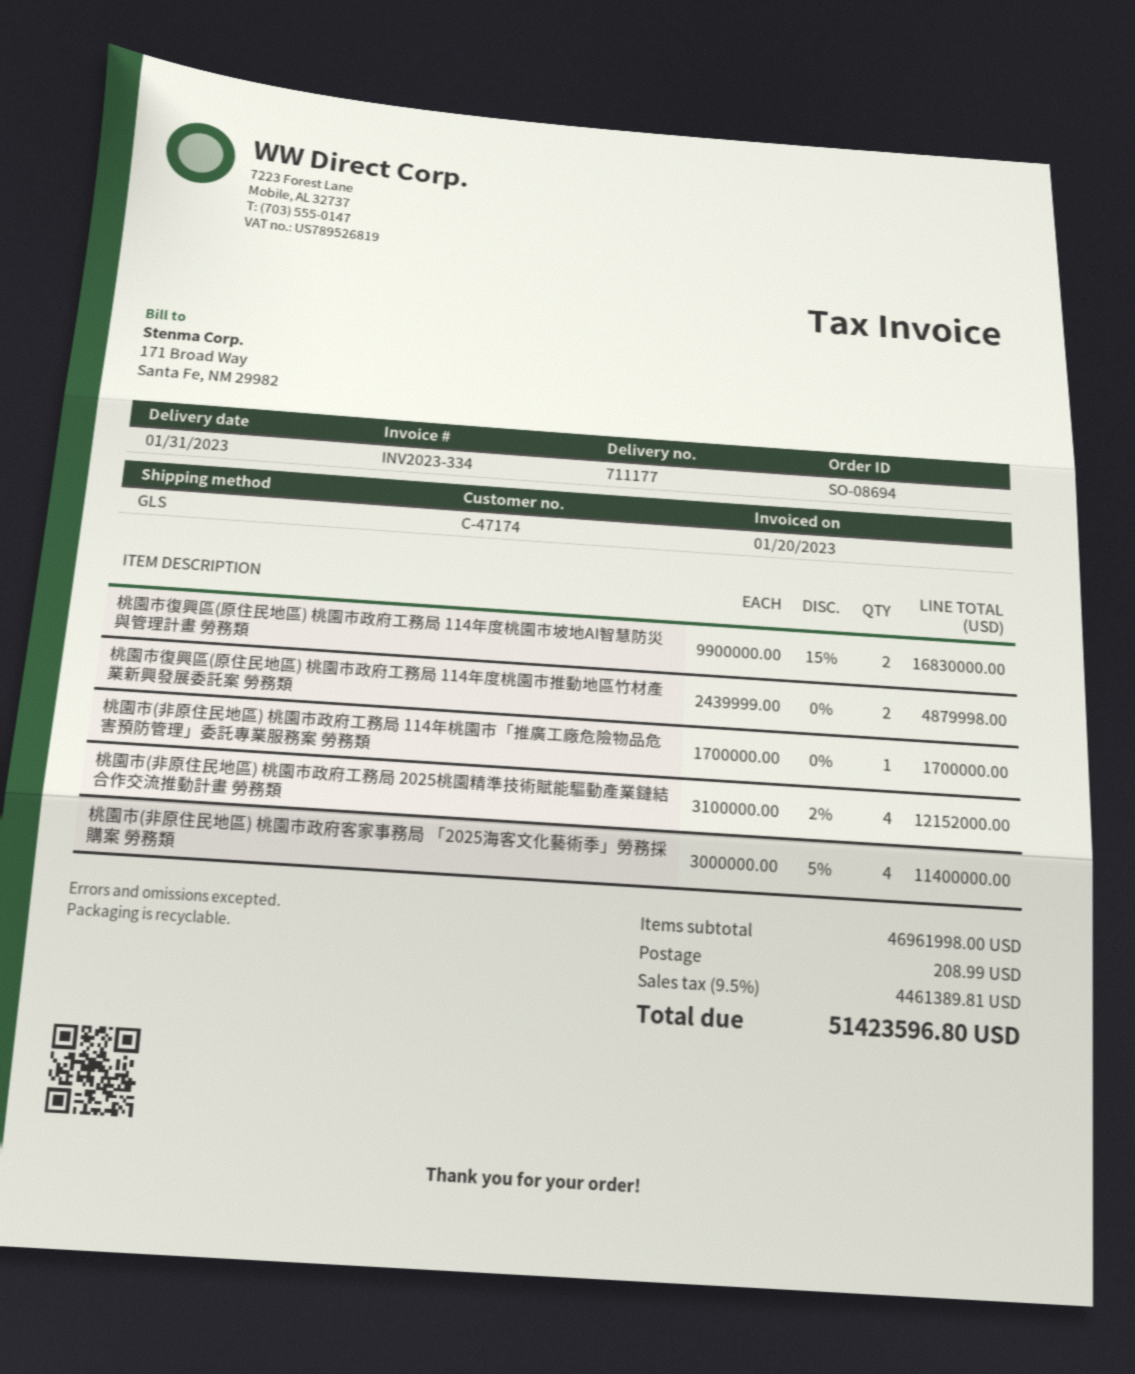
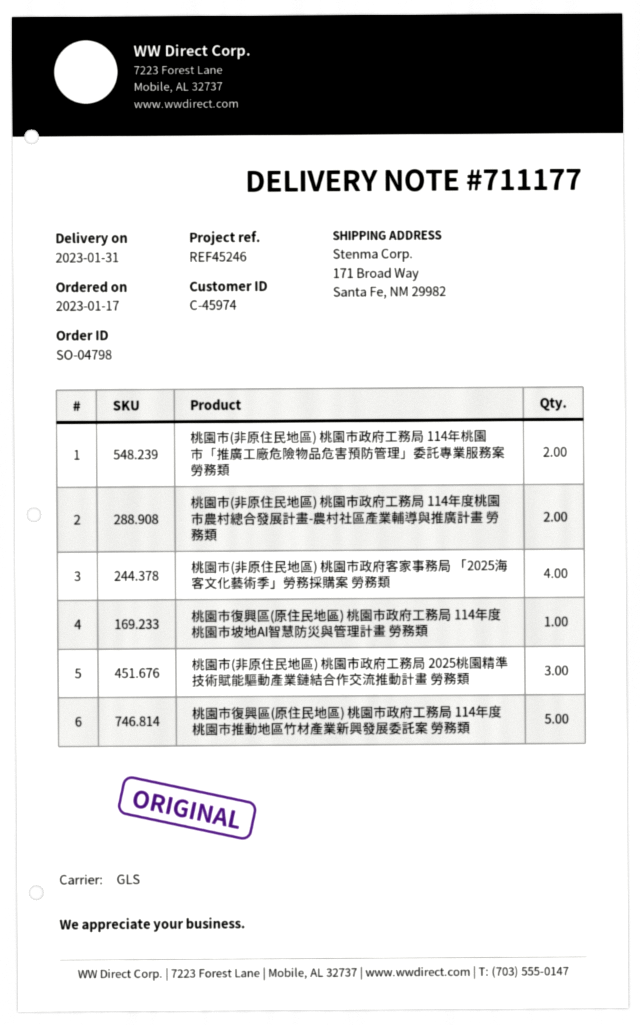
order number: SO-08694 -> SO-04798
customer number: C-47174 -> C-45974
桃園市復興區(原住民地區) 桃園市政府工務局 114年度桃園市坡地AI智慧防災與管理計畫 勞務類: 2 -> 1
桃園市復興區(原住民地區) 桃園市政府工務局 114年度桃園市推動地區竹材產業新興發展委託案 勞務類: 2 -> 5
桃園市(非原住民地區) 桃園市政府工務局 114年桃園市「推廣工廠危險物品危害預防管理」委託專業服務案 勞務類: 1 -> 2
桃園市(非原住民地區) 桃園市政府工務局 2025桃園精準技術賦能驅動產業鏈結合作交流推動計畫 勞務類: 4 -> 3
桃園市(非原住民地區) 桃園市政府工務局 114年度桃園市農村總合發展計畫-農村社區產業輔導與推廣計畫 勞務類: none -> 2

